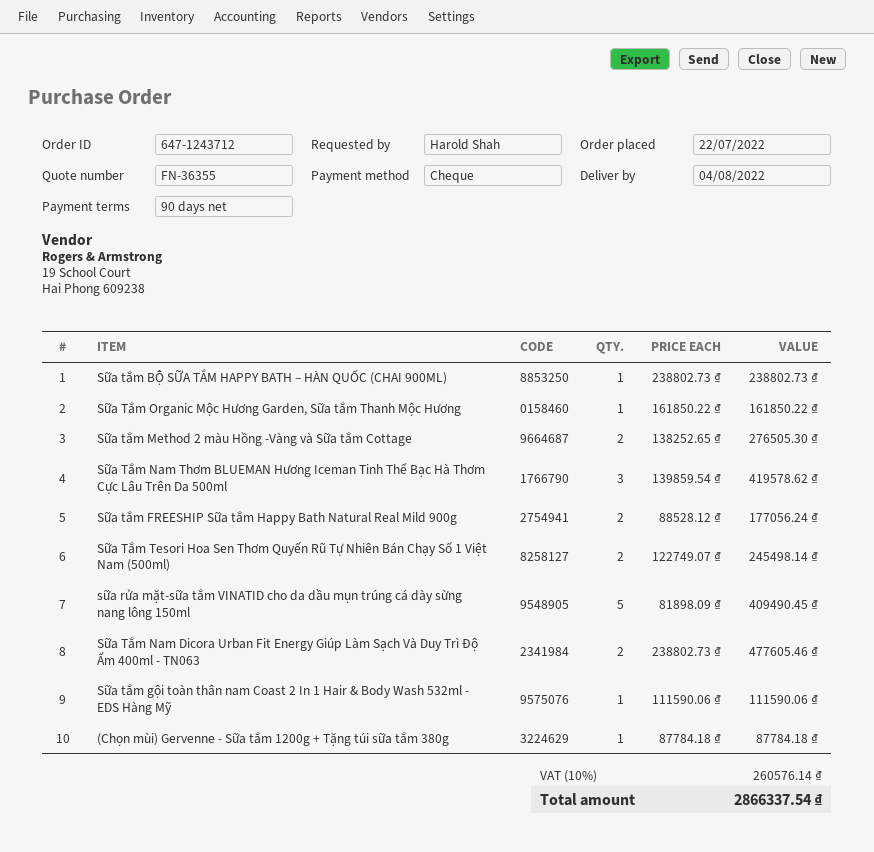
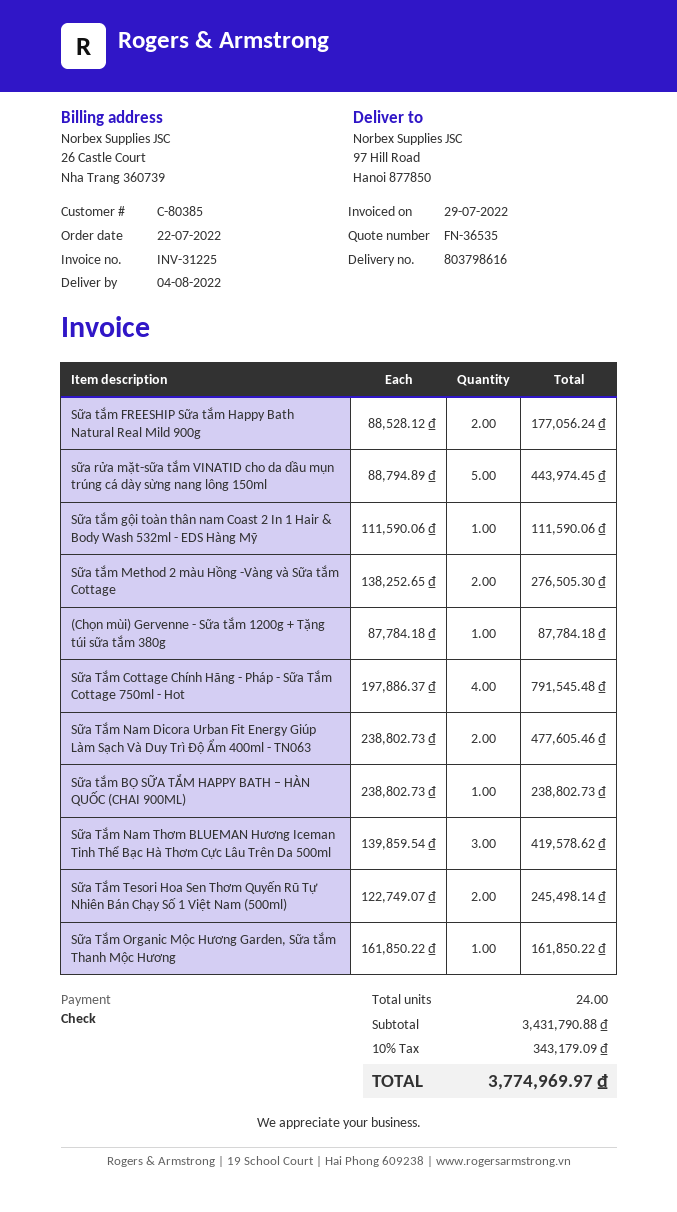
quote number: FN-36355 -> FN-36535
sữa rửa mặt-sữa tắm VINATID cho da dầu mụn trúng cá dày sừng nang lông 150ml: 5 x 81898.09 = 409490.45 -> 5 x 88794.89 = 443974.45
Sữa Tắm Cottage Chính Hãng - Pháp - Sữa Tắm Cottage 750ml - Hot: none -> 4 x 197886.37 = 791545.48
tax: 10% = 260576.14 -> 10% = 343179.09
total: 2866337.54 -> 3774969.97

